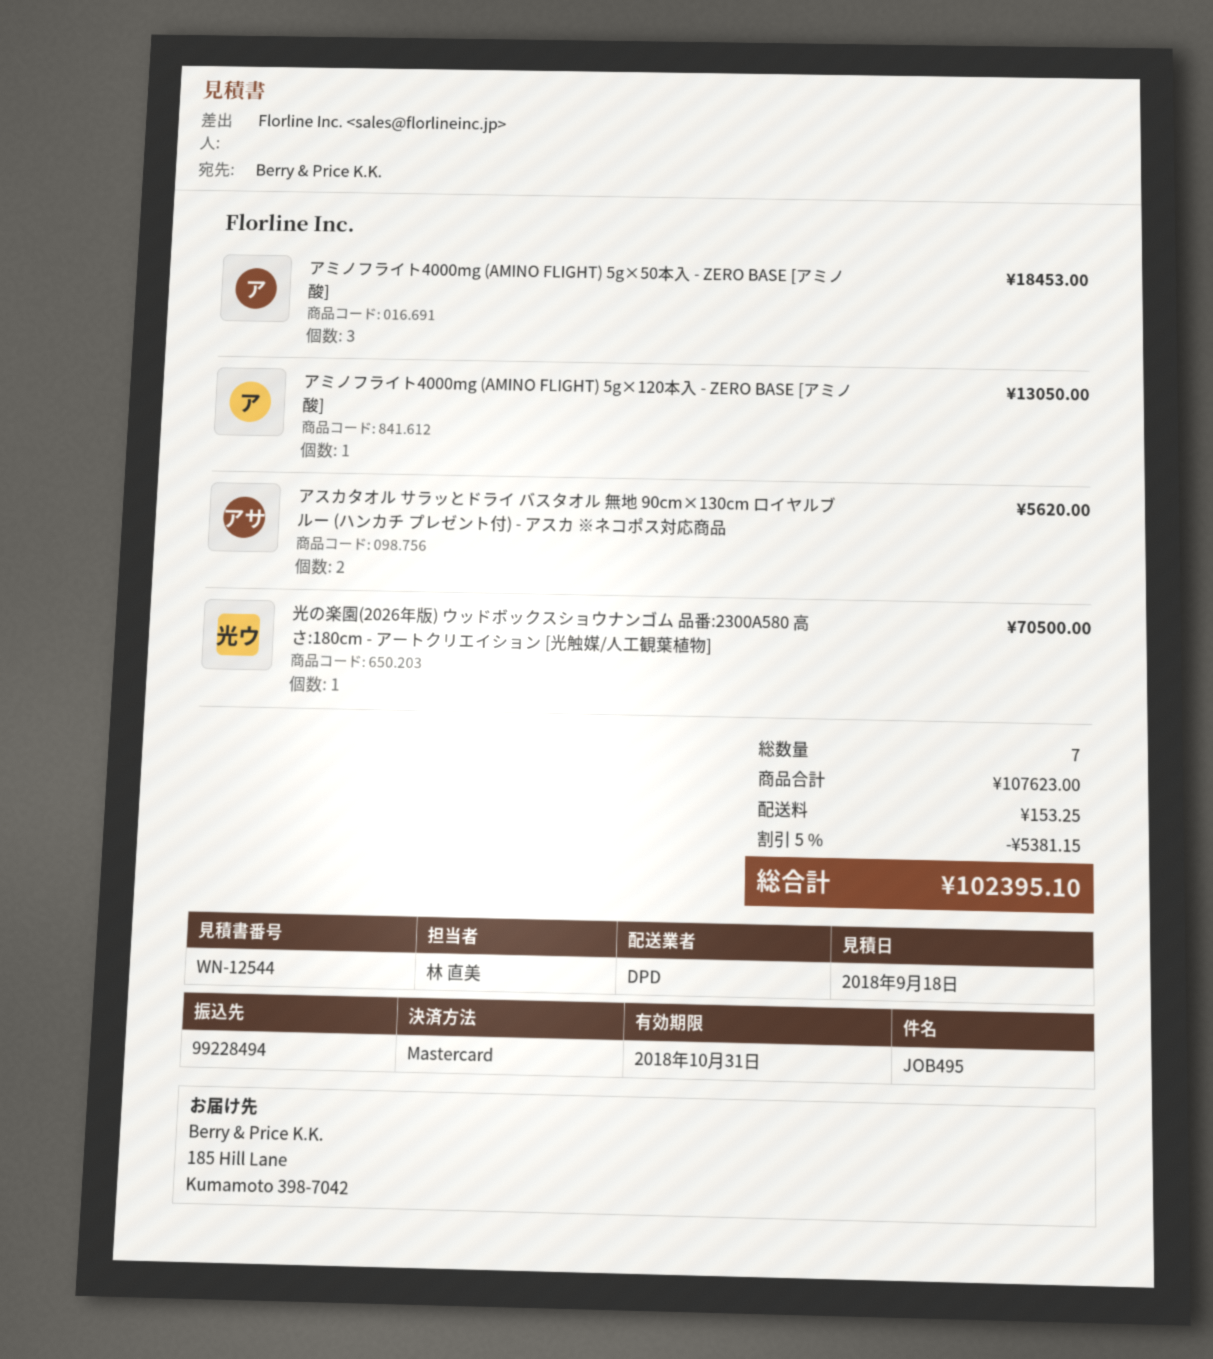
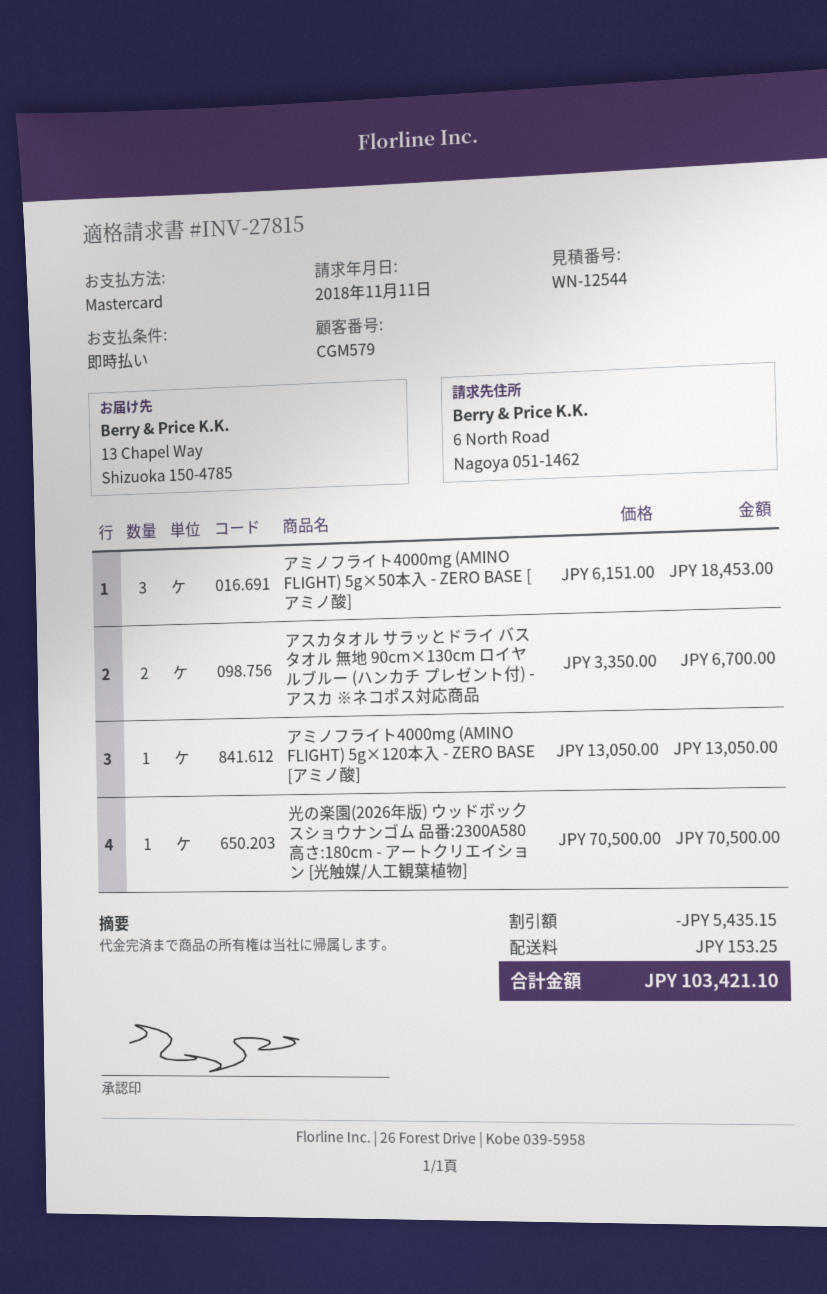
ship to: 185 Hill Lane, Kumamoto 398-7042 -> 13 Chapel Way, Shizuoka 150-4785
アスカタオル サラッとドライ バスタオル 無地 90cm×130cm ロイヤルブルー (ハンカチ プレゼント付) - アスカ ※ネコポス対応商品: 2 for 5620.00 -> 2 for 6700.00
discount: 5381.15 -> 5435.15
total: 102395.10 -> 103421.10

